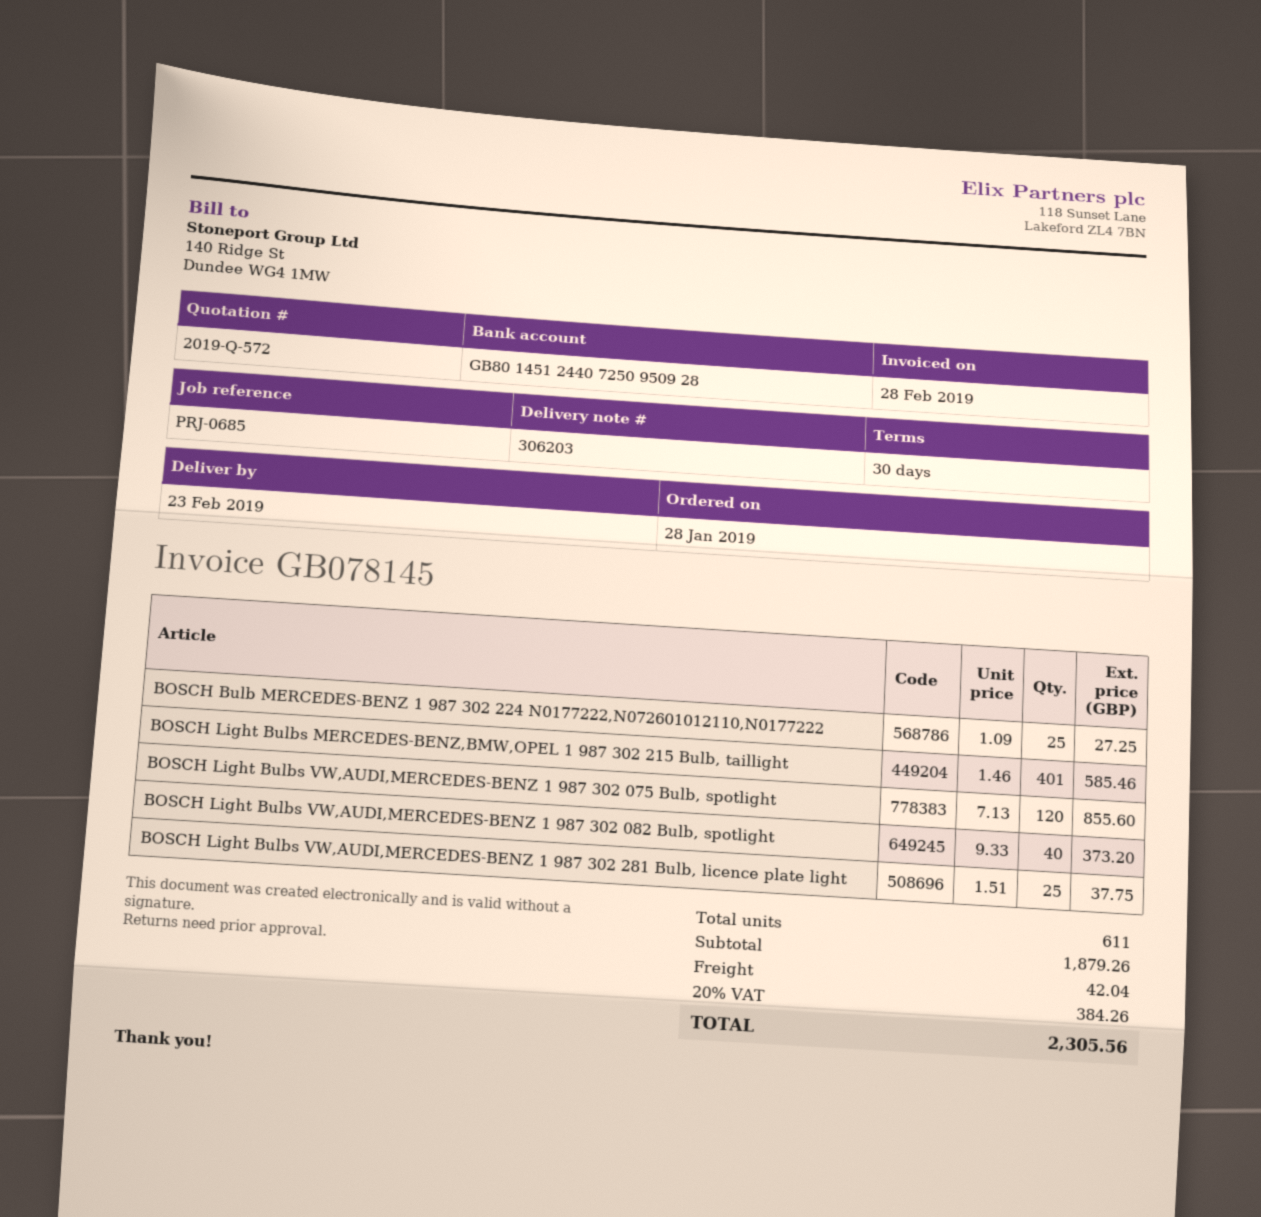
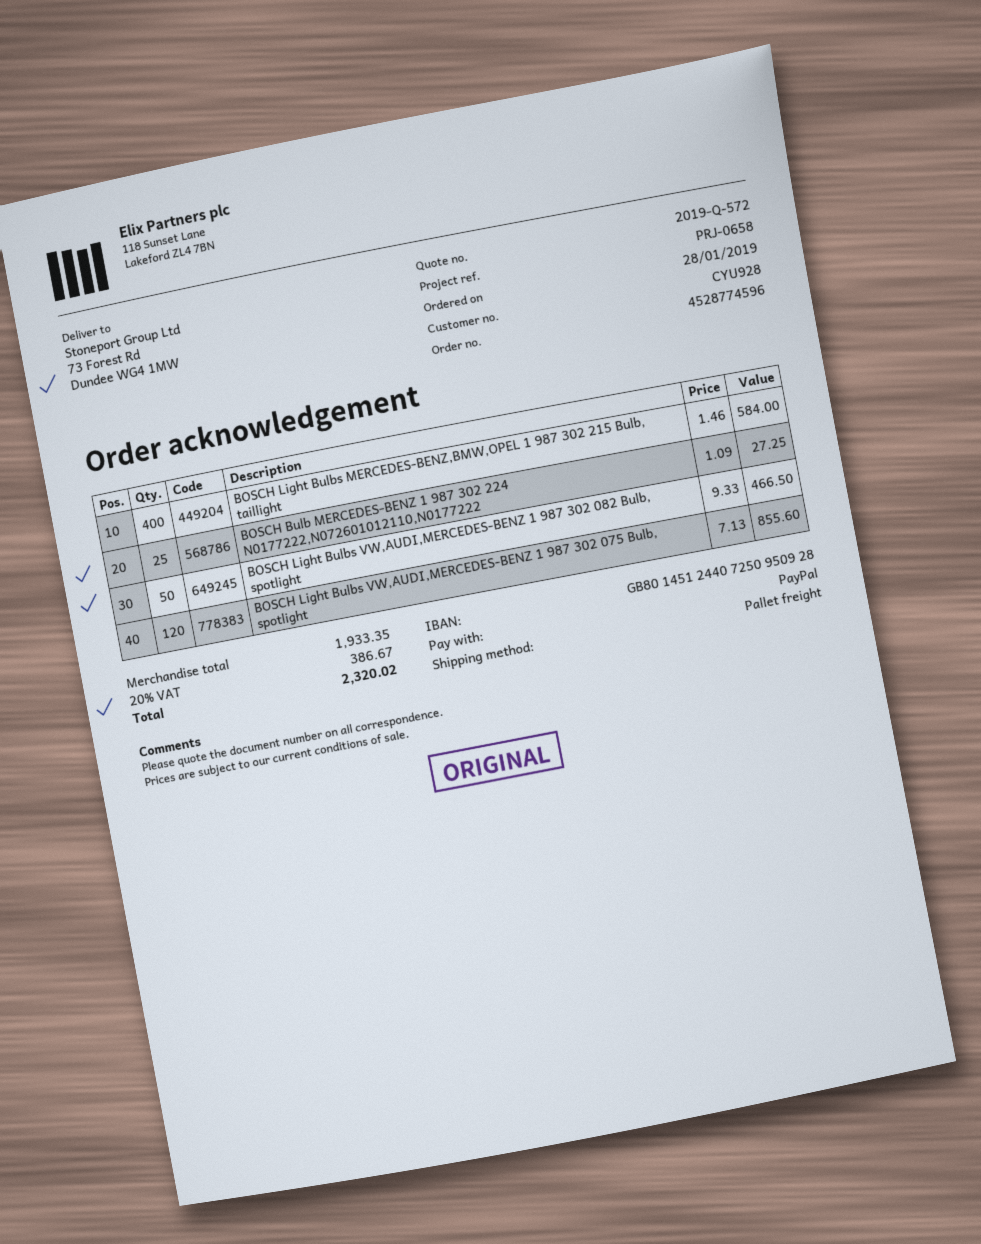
reference: PRJ-0685 -> PRJ-0658
BOSCH Light Bulbs MERCEDES-BENZ,BMW,OPEL 1 987 302 215 Bulb, taillight: 401 x 1.46 = 585.46 -> 400 x 1.46 = 584.00
BOSCH Light Bulbs VW,AUDI,MERCEDES-BENZ 1 987 302 082 Bulb, spotlight: 40 x 9.33 = 373.20 -> 50 x 9.33 = 466.50
BOSCH Light Bulbs VW,AUDI,MERCEDES-BENZ 1 987 302 281 Bulb, licence plate light: 25 x 1.51 = 37.75 -> none
subtotal: 1879.26 -> 1933.35
shipping: 42.04 -> none
tax: 20% = 384.26 -> 20% = 386.67
total: 2305.56 -> 2320.02

